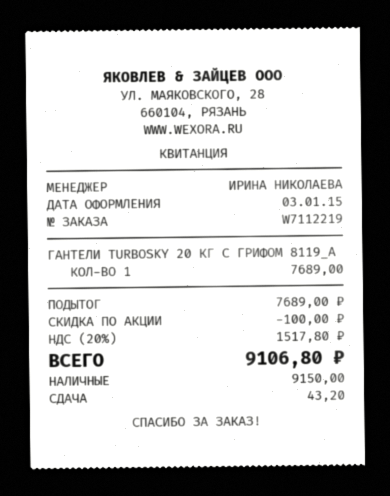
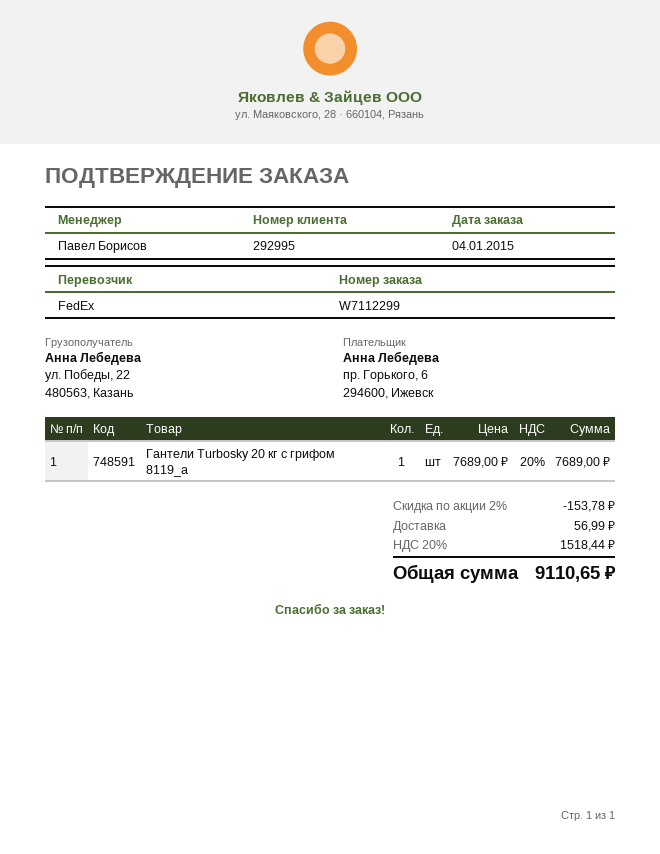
order number: W7112219 -> W7112299
order date: 2015-01-03 -> 2015-01-04
sales rep: ИРИНА НИКОЛАЕВА -> Павел Борисов
discount: 100.00 -> 153.78
shipping: none -> 56.99
tax: 20% = 1517.80 -> 20% = 1518.44
total: 9106.80 -> 9110.65

